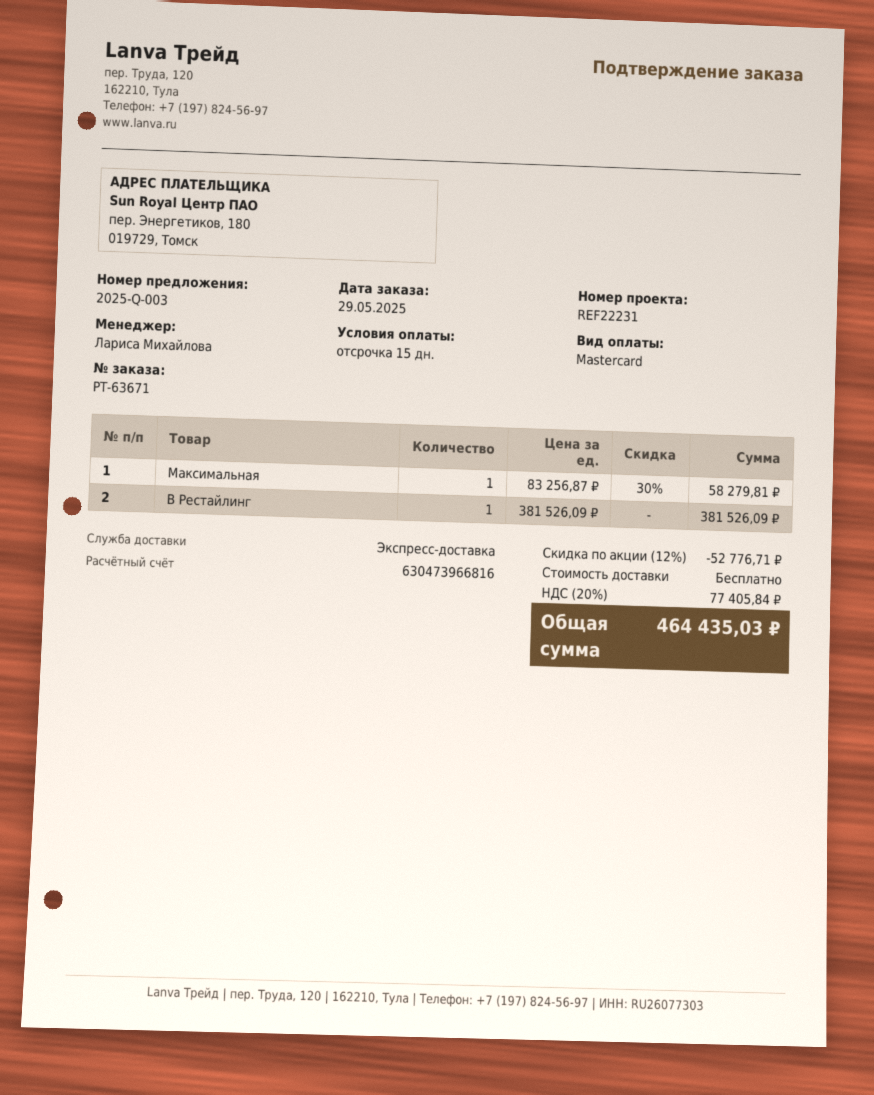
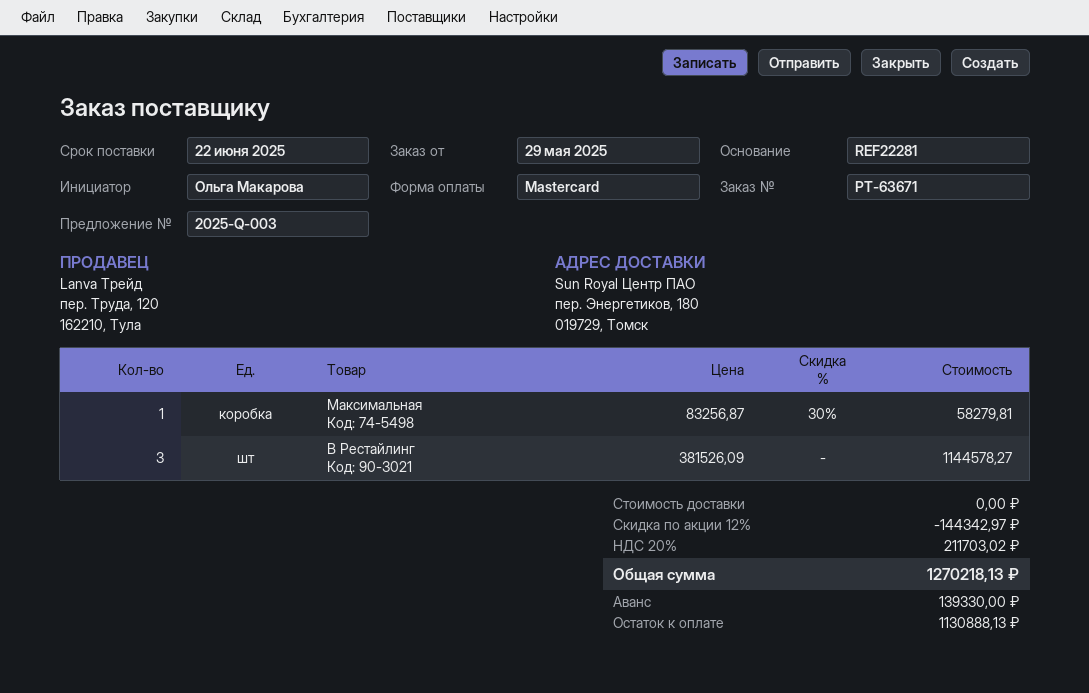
reference: REF22231 -> REF22281
B Рестайлинг: 1 x 381526.09 = 381526.09 -> 3 x 381526.09 = 1144578.27
discount: 12% = 52776.71 -> 12% = 144342.97
tax: 20% = 77405.84 -> 20% = 211703.02
total: 464435.03 -> 1270218.13

